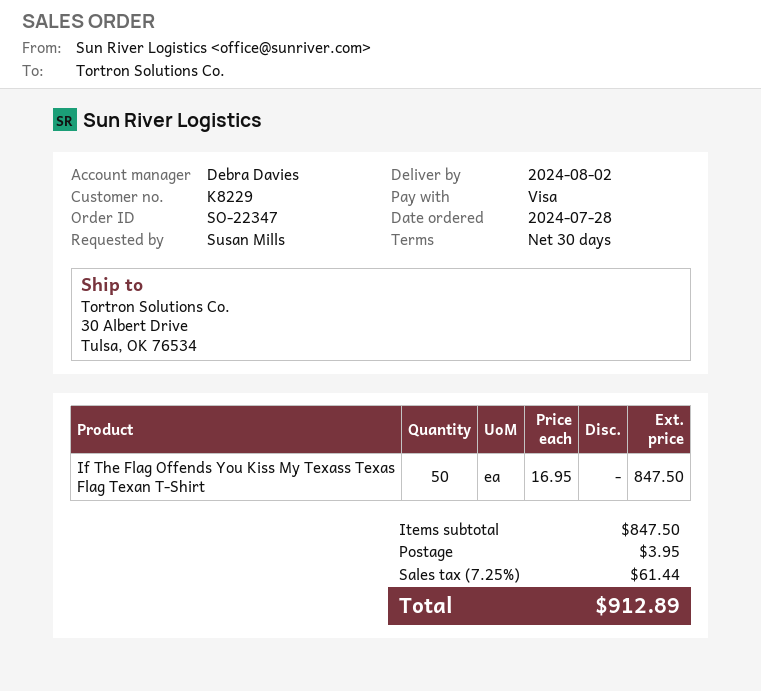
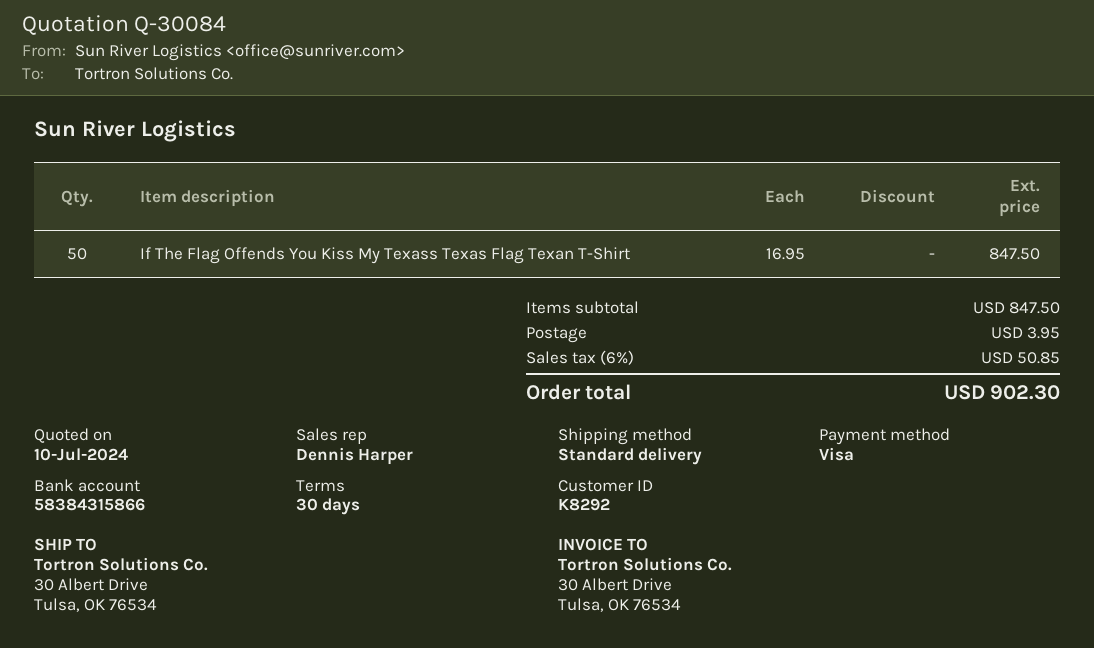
customer number: K8229 -> K8292
sales rep: Debra Davies -> Dennis Harper
tax: 7.25% = 61.44 -> 6% = 50.85
total: 912.89 -> 902.30

